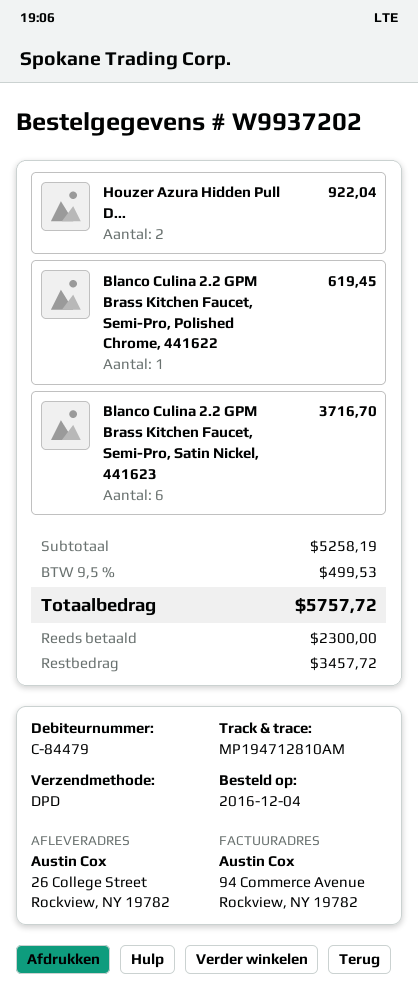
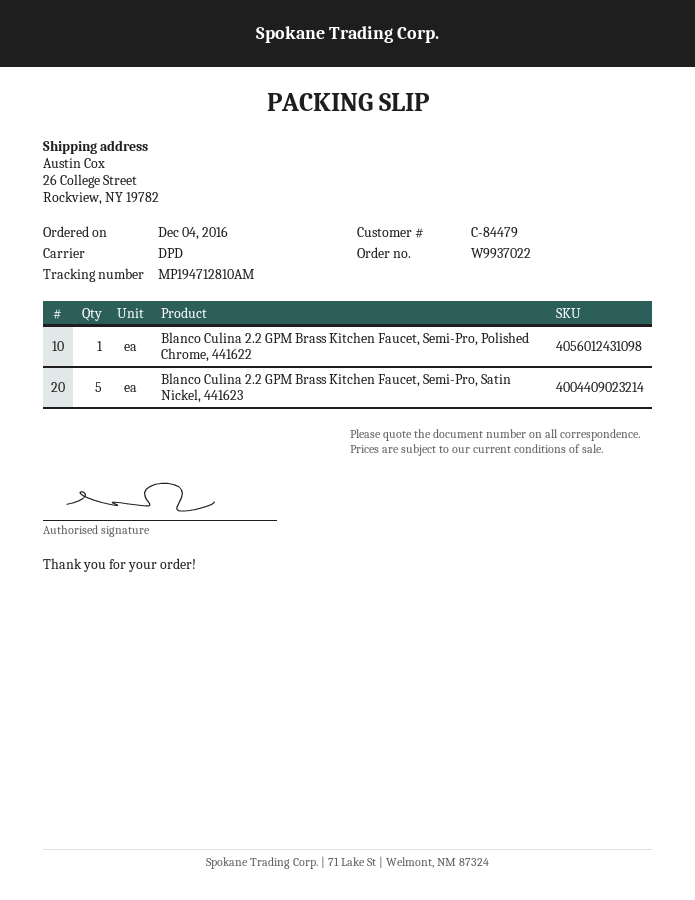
order number: W9937202 -> W9937022
Houzer Azura Hidden Pull D...: 2 -> none
Blanco Culina 2.2 GPM Brass Kitchen Faucet, Semi-Pro, Satin Nickel, 441623: 6 -> 5

